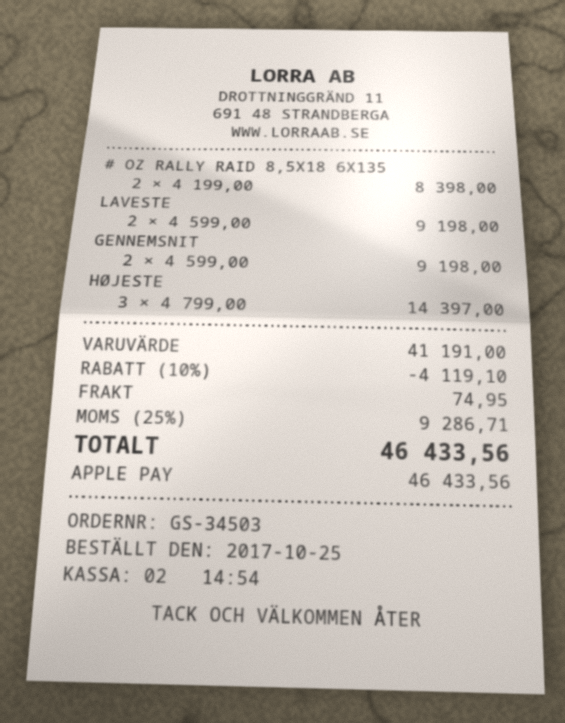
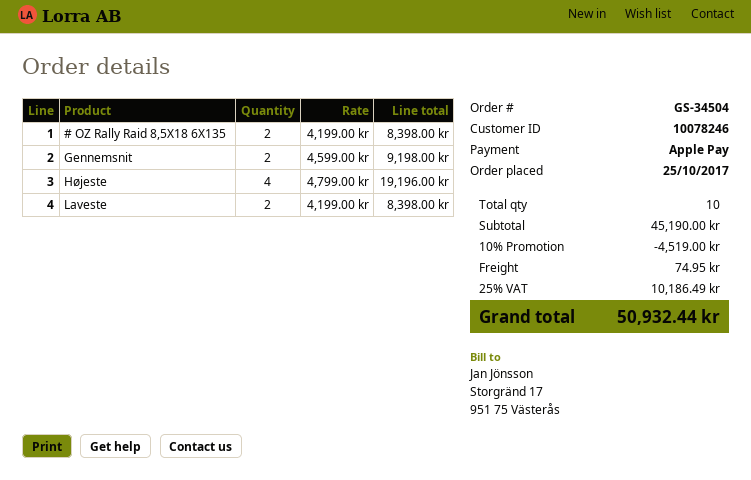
order number: GS-34503 -> GS-34504
LAVESTE: 2 x 4599.00 = 9198.00 -> 2 x 4199.00 = 8398.00
HØJESTE: 3 x 4799.00 = 14397.00 -> 4 x 4799.00 = 19196.00
subtotal: 41191.00 -> 45190.00
discount: 10% = 4119.10 -> 10% = 4519.00
tax: 25% = 9286.71 -> 25% = 10186.49
total: 46433.56 -> 50932.44

